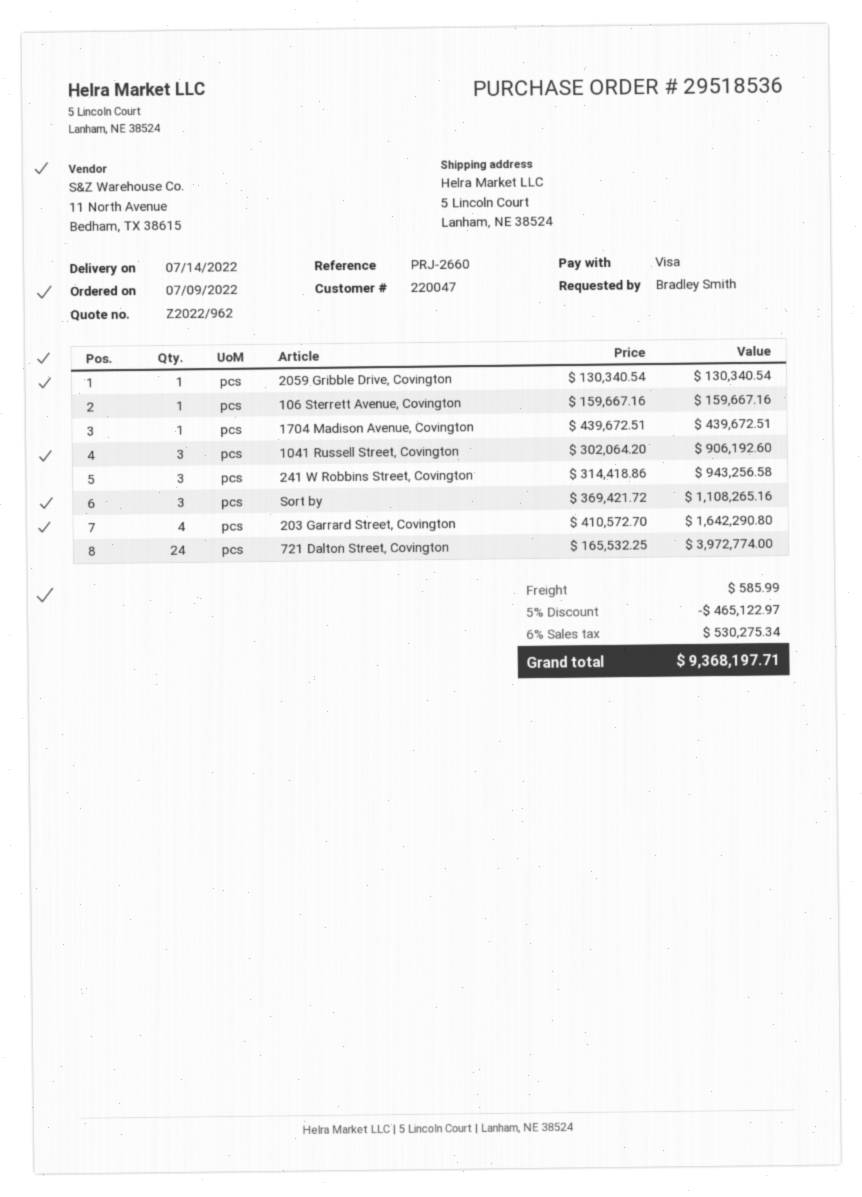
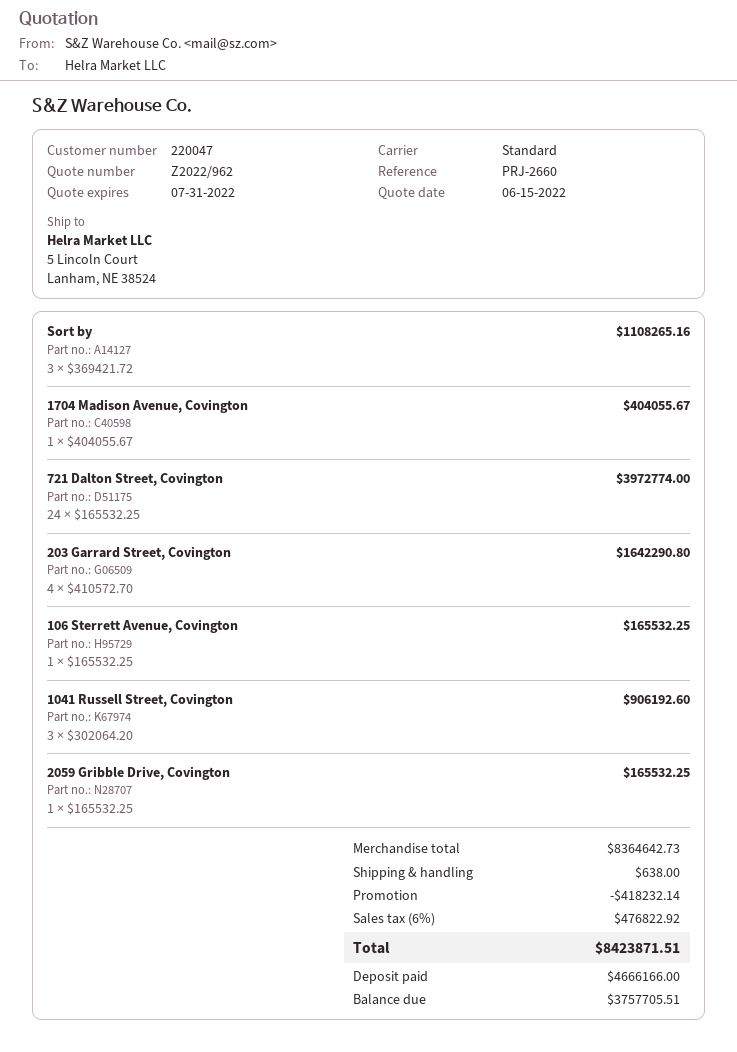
2059 Gribble Drive, Covington: 1 x 130340.54 = 130340.54 -> 1 x 165532.25 = 165532.25
106 Sterrett Avenue, Covington: 1 x 159667.16 = 159667.16 -> 1 x 165532.25 = 165532.25
1704 Madison Avenue, Covington: 1 x 439672.51 = 439672.51 -> 1 x 404055.67 = 404055.67
241 W Robbins Street, Covington: 3 x 314418.86 = 943256.58 -> none
discount: 465122.97 -> 418232.14
shipping: 585.99 -> 638.00
tax: 6% = 530275.34 -> 6% = 476822.92
total: 9368197.71 -> 8423871.51

